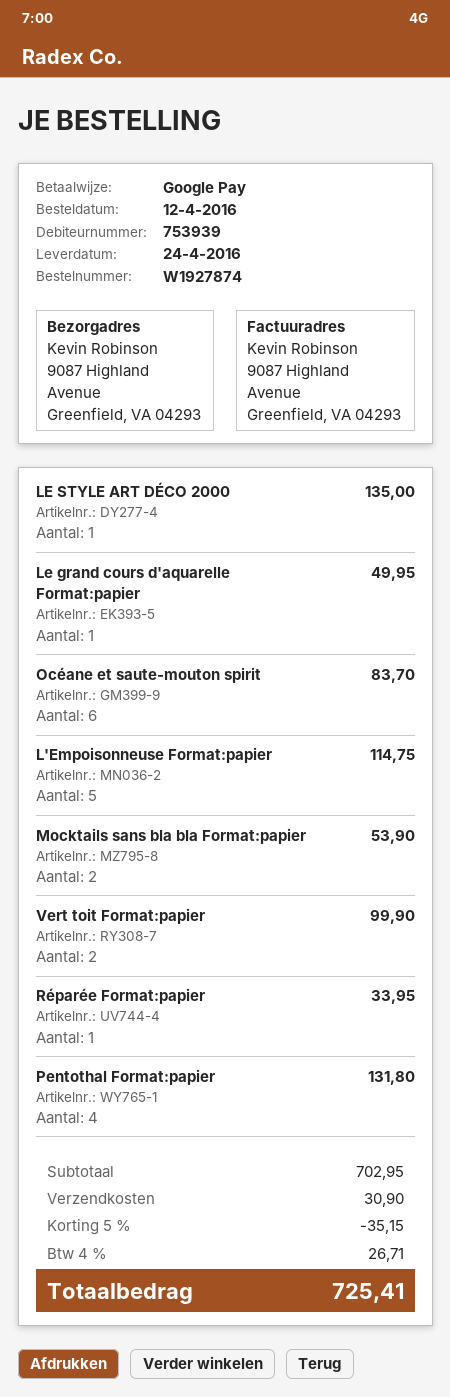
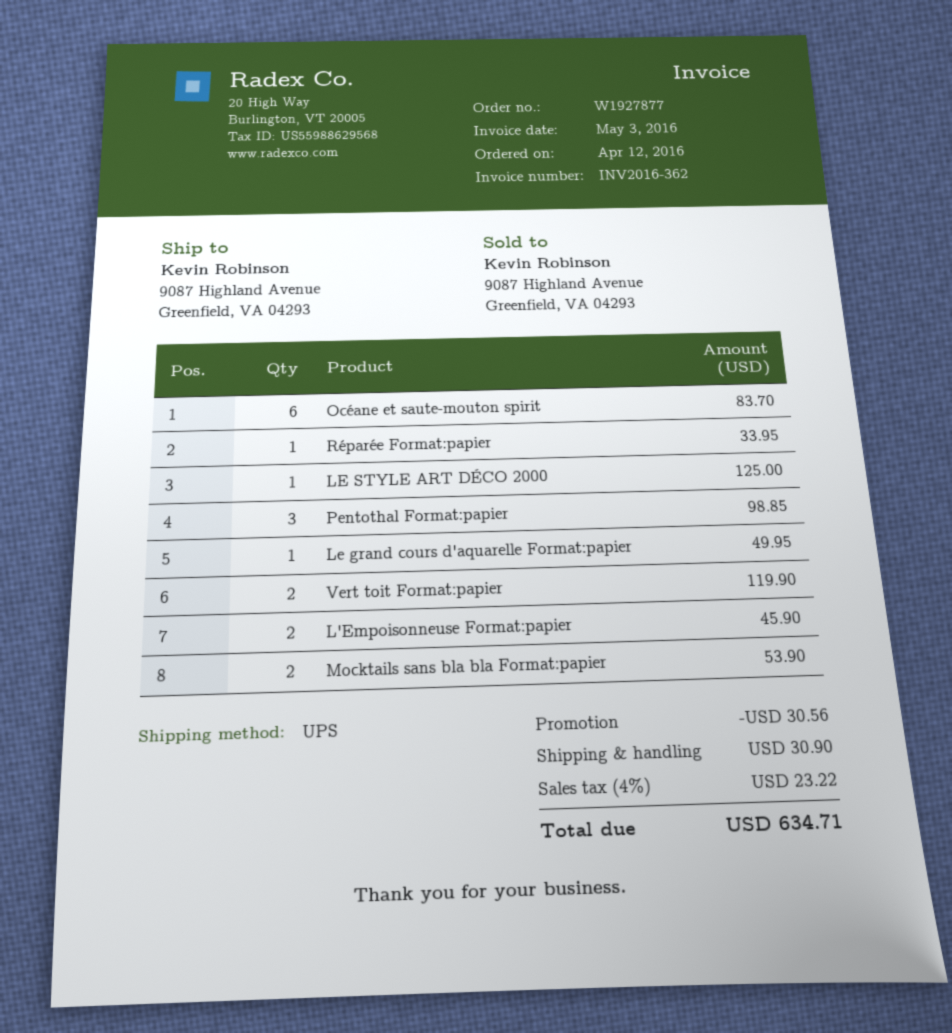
order number: W1927874 -> W1927877
LE STYLE ART DÉCO 2000: 1 for 135.00 -> 1 for 125.00
L'Empoisonneuse Format:papier: 5 for 114.75 -> 2 for 45.90
Vert toit Format:papier: 2 for 99.90 -> 2 for 119.90
Pentothal Format:papier: 4 for 131.80 -> 3 for 98.85
discount: 35.15 -> 30.56
tax: 4% = 26.71 -> 4% = 23.22
total: 725.41 -> 634.71

